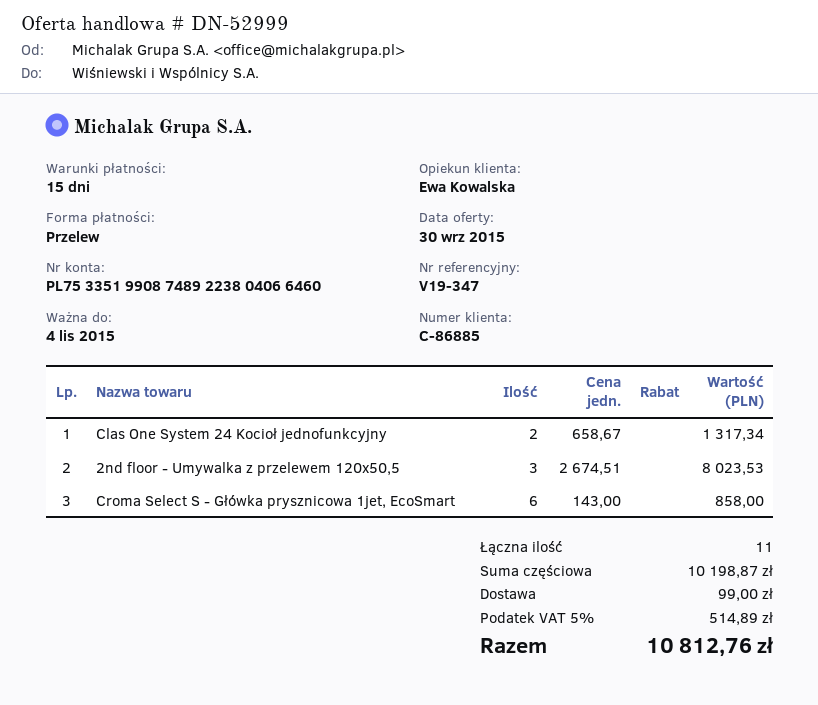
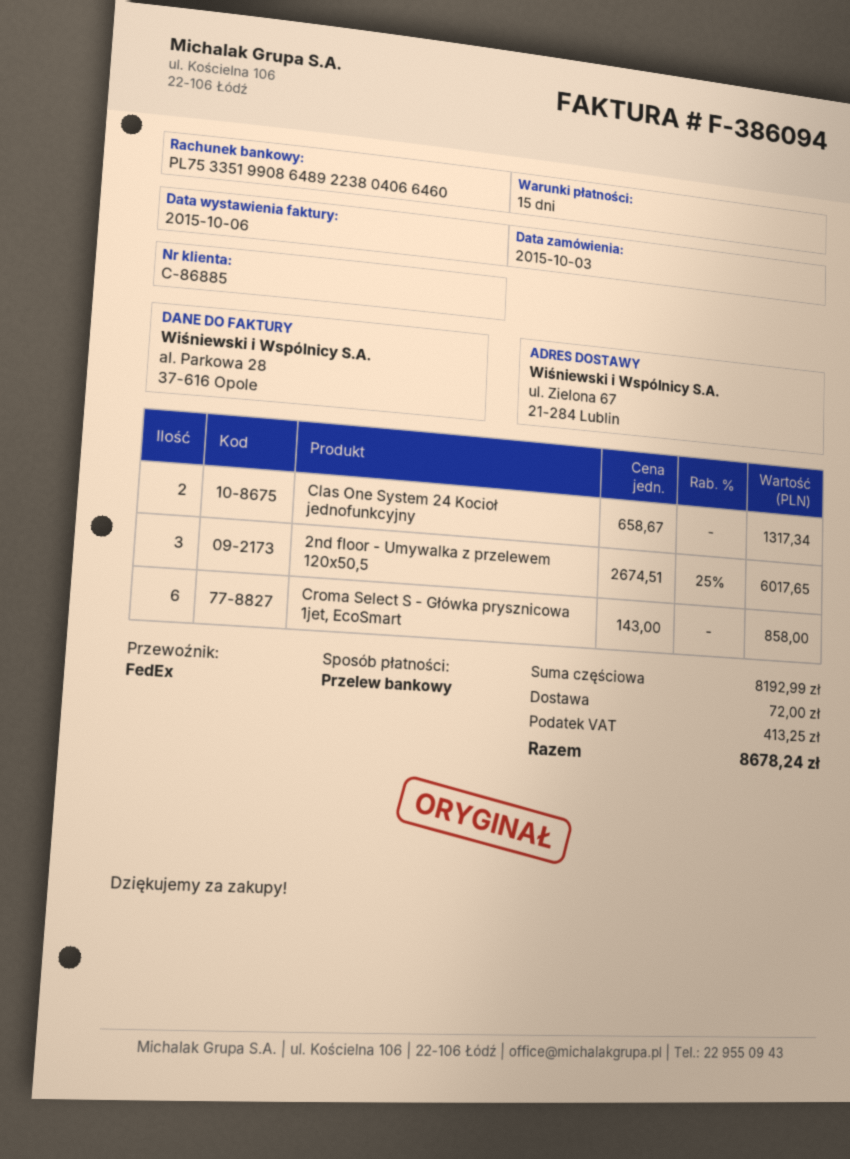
bank account: PL75335199087489223804066460 -> PL75335199086489223804066460
2nd floor - Umywalka z przelewem 120x50,5: 3 x 2674.51 = 8023.53 -> 3 x 2674.51 - 25% = 6017.65
subtotal: 10198.87 -> 8192.99
shipping: 99.00 -> 72.00
tax: 514.89 -> 413.25
total: 10812.76 -> 8678.24

